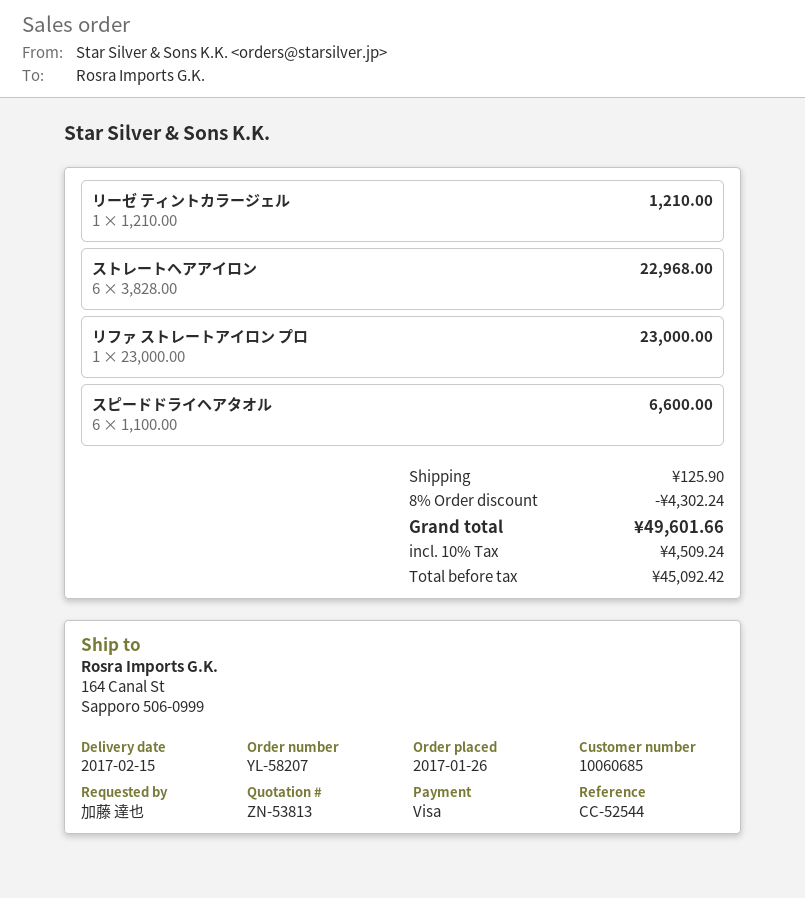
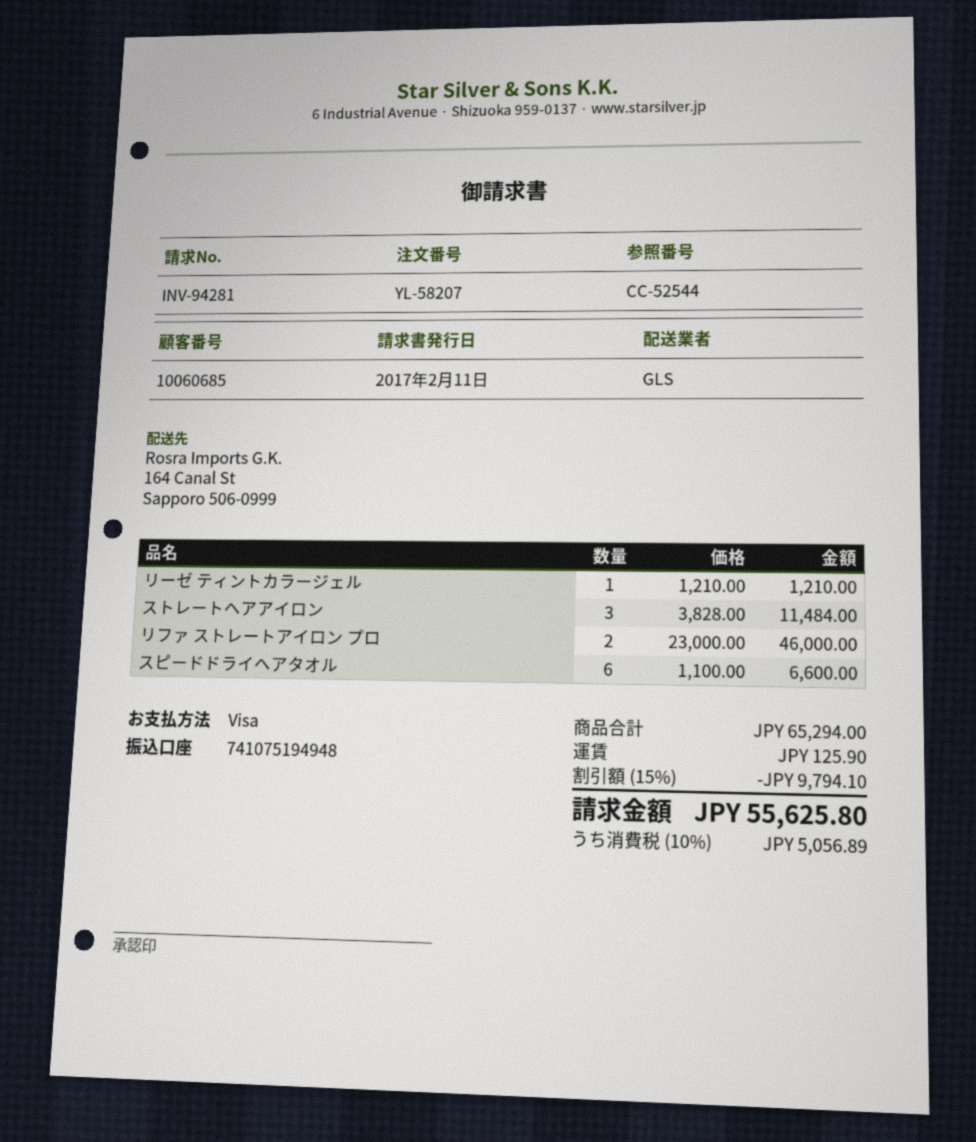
ストレートヘアアイロン: 6 x 3828.00 = 22968.00 -> 3 x 3828.00 = 11484.00
リファ ストレートアイロン プロ: 1 x 23000.00 = 23000.00 -> 2 x 23000.00 = 46000.00
discount: 8% = 4302.24 -> 15% = 9794.10
tax: 10% = 4509.24 -> 10% = 5056.89
total: 49601.66 -> 55625.80

